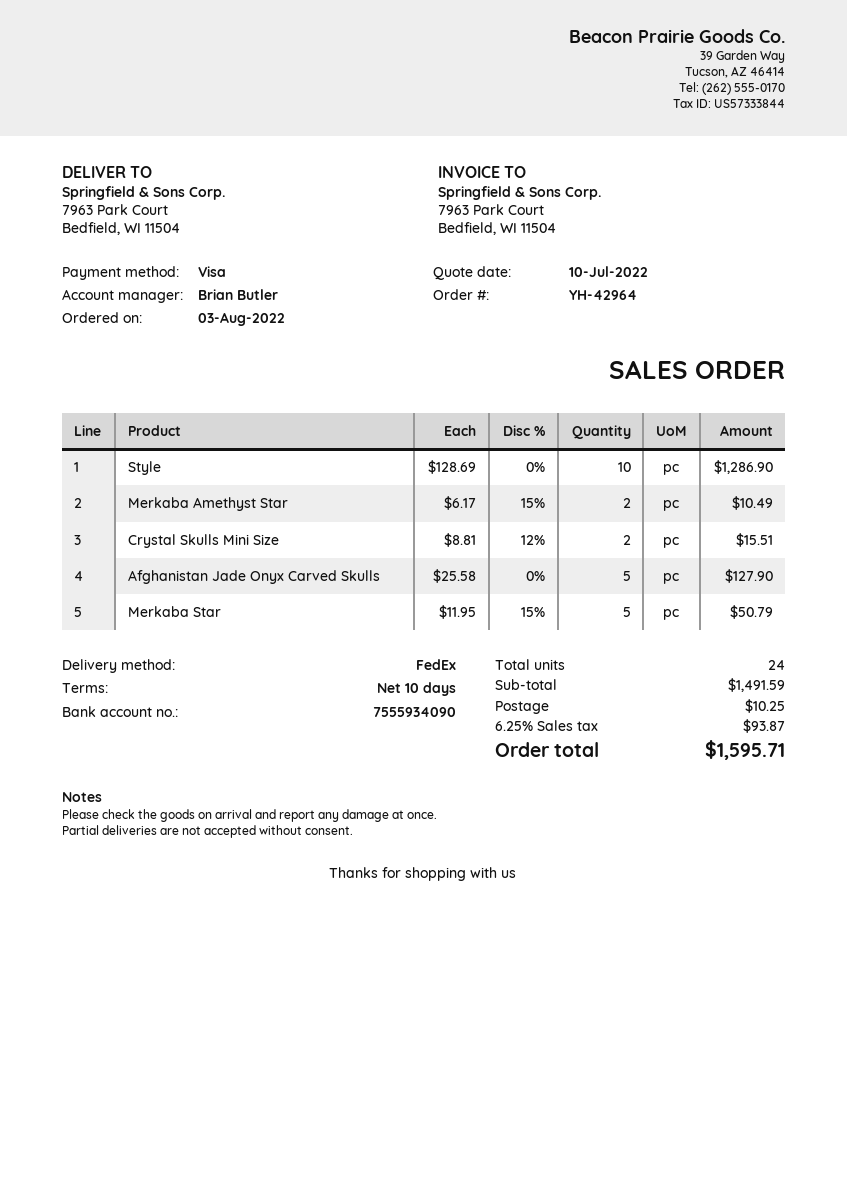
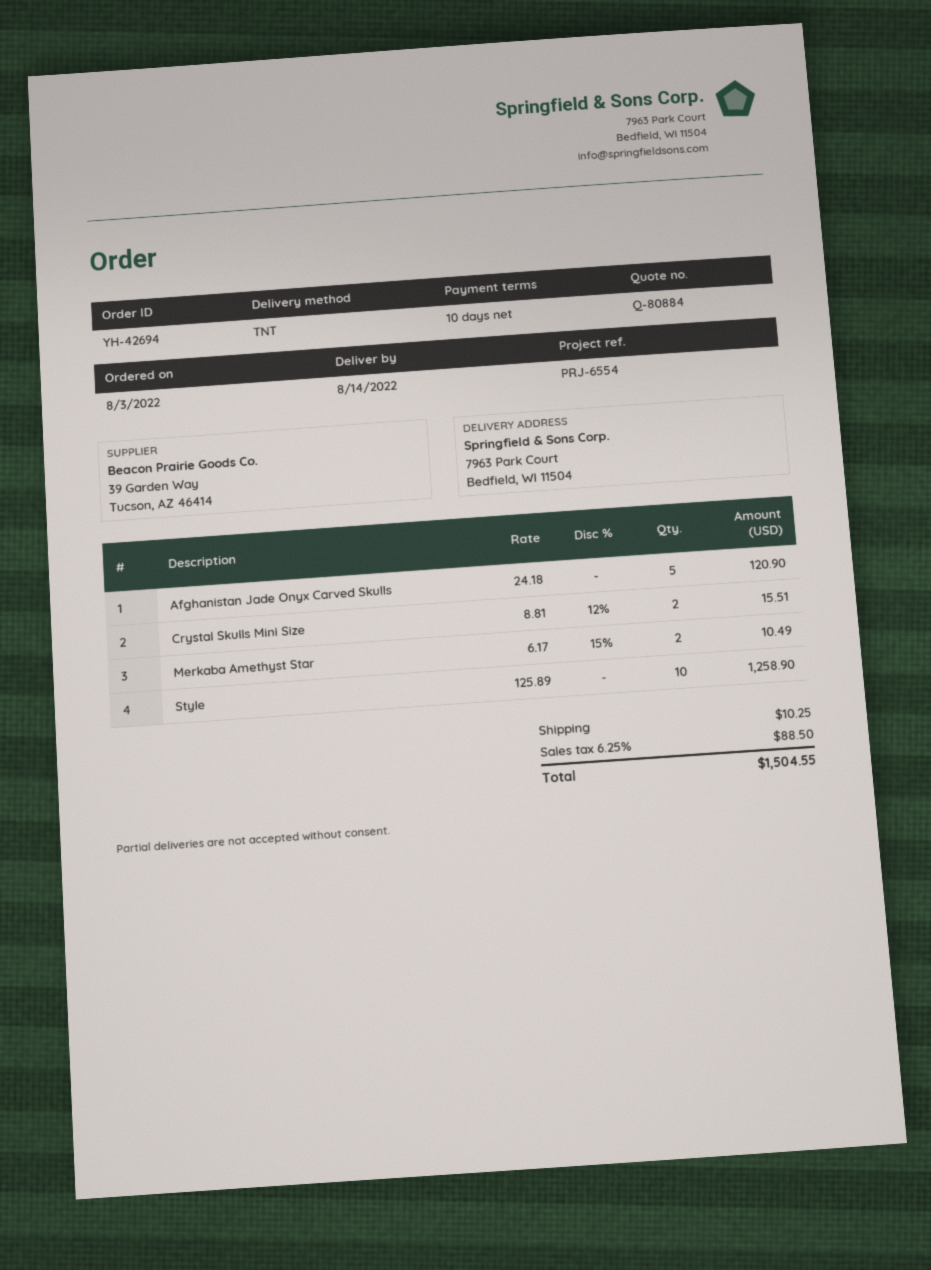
order number: YH-42964 -> YH-42694
shipping method: FedEx -> TNT
Style: 10 x 128.69 = 1286.90 -> 10 x 125.89 = 1258.90
Afghanistan Jade Onyx Carved Skulls: 5 x 25.58 = 127.90 -> 5 x 24.18 = 120.90
Merkaba Star: 5 x 11.95 - 15% = 50.79 -> none
tax: 6.25% = 93.87 -> 6.25% = 88.50
total: 1595.71 -> 1504.55

